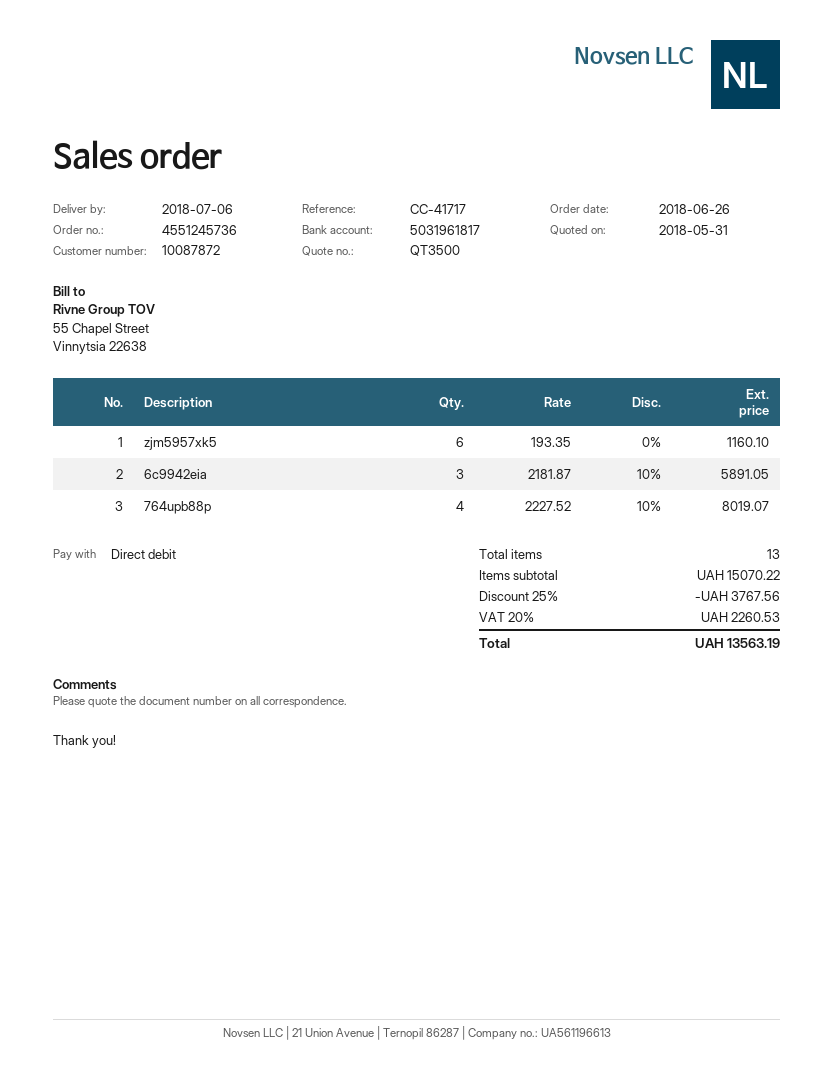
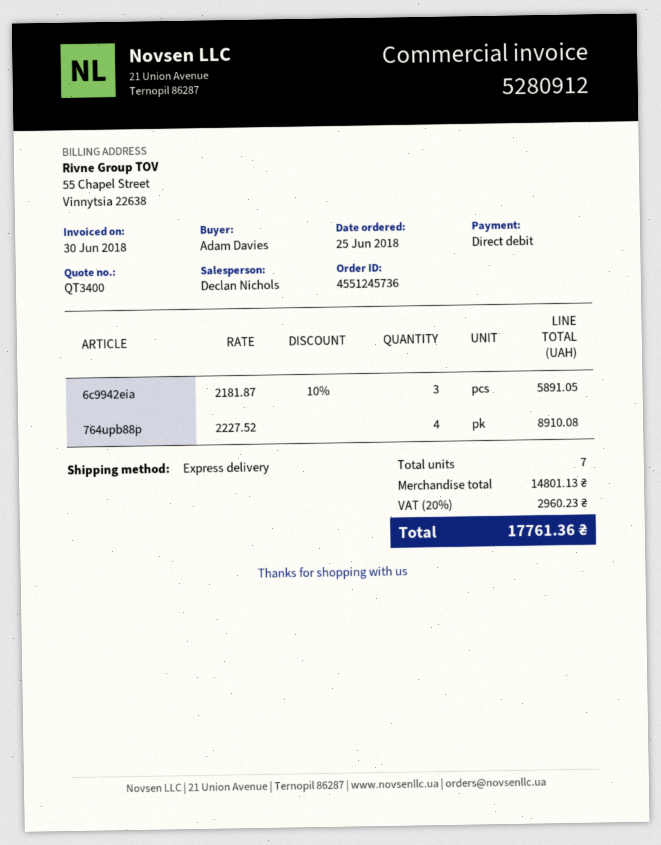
quote number: QT3500 -> QT3400
order date: 2018-06-26 -> 2018-06-25
zjm5957xk5: 6 x 193.35 = 1160.10 -> none
764upb88p: 4 x 2227.52 - 10% = 8019.07 -> 4 x 2227.52 = 8910.08
total quantity: 13 -> 7
subtotal: 15070.22 -> 14801.13
discount: 25% = 3767.56 -> none
tax: 20% = 2260.53 -> 20% = 2960.23
total: 13563.19 -> 17761.36

